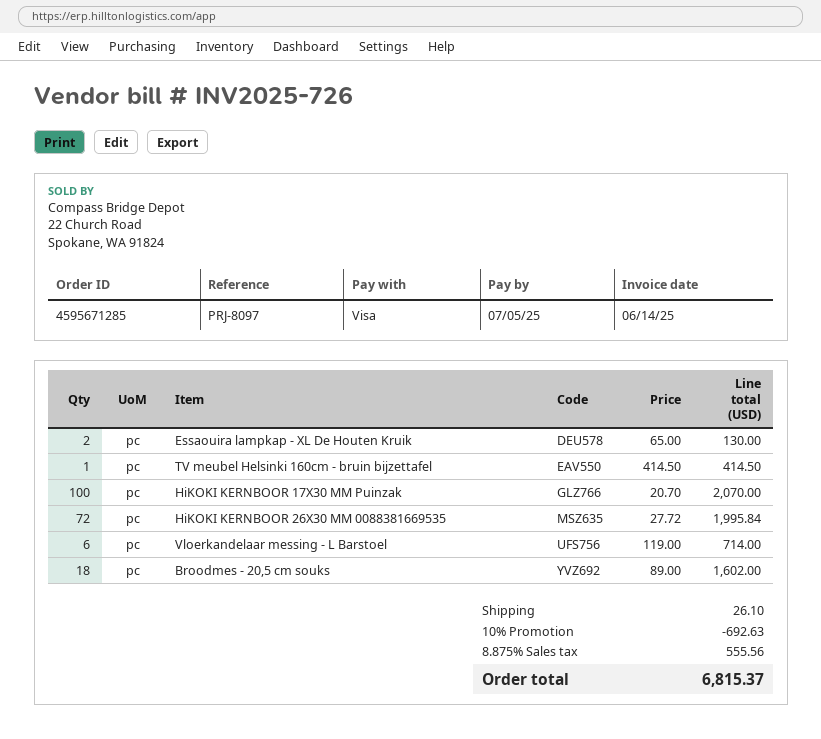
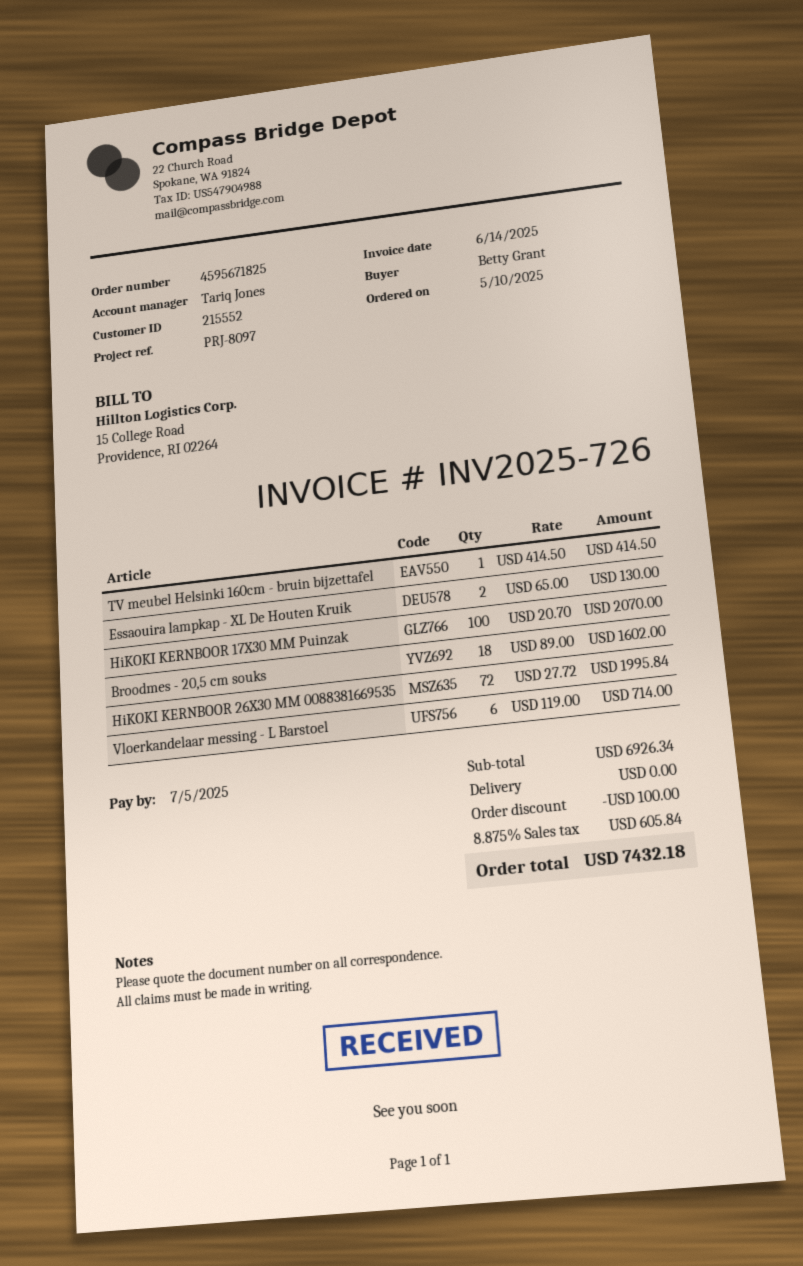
order number: 4595671285 -> 4595671825
discount: 692.63 -> 100.00
shipping: 26.10 -> 0.00
tax: 8.875% = 555.56 -> 8.875% = 605.84
total: 6815.37 -> 7432.18

